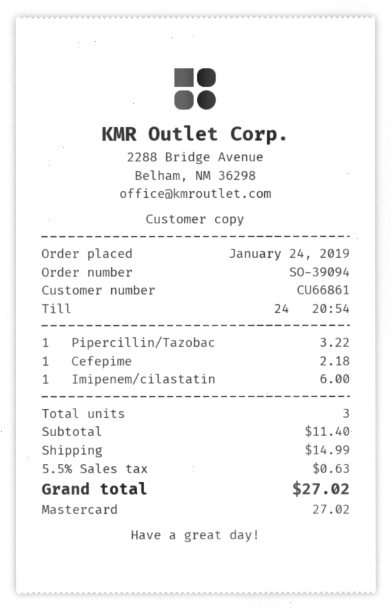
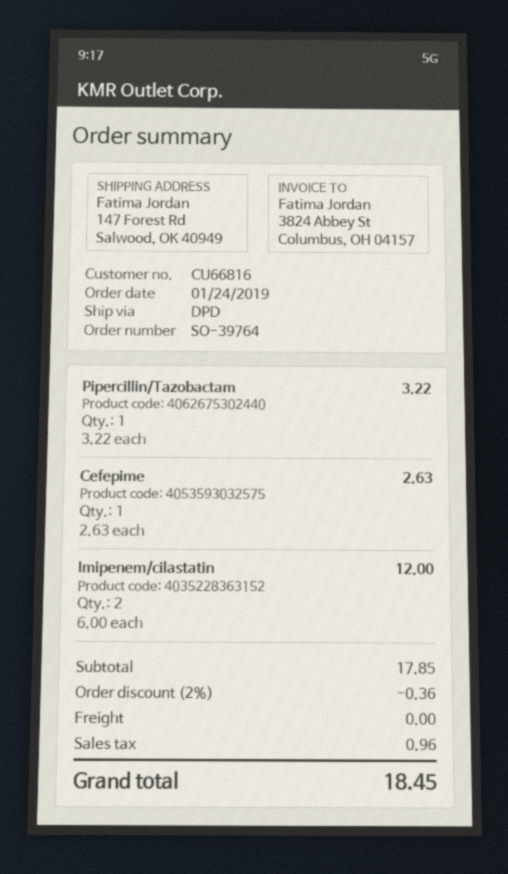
order number: SO-39094 -> SO-39764
customer number: CU66861 -> CU66816
Cefepime: 1 for 2.18 -> 1 for 2.63
Imipenem/cilastatin: 1 for 6.00 -> 2 for 12.00
subtotal: 11.40 -> 17.85
discount: none -> 2% = 0.36
shipping: 14.99 -> 0.00
tax: 0.63 -> 0.96
total: 27.02 -> 18.45

